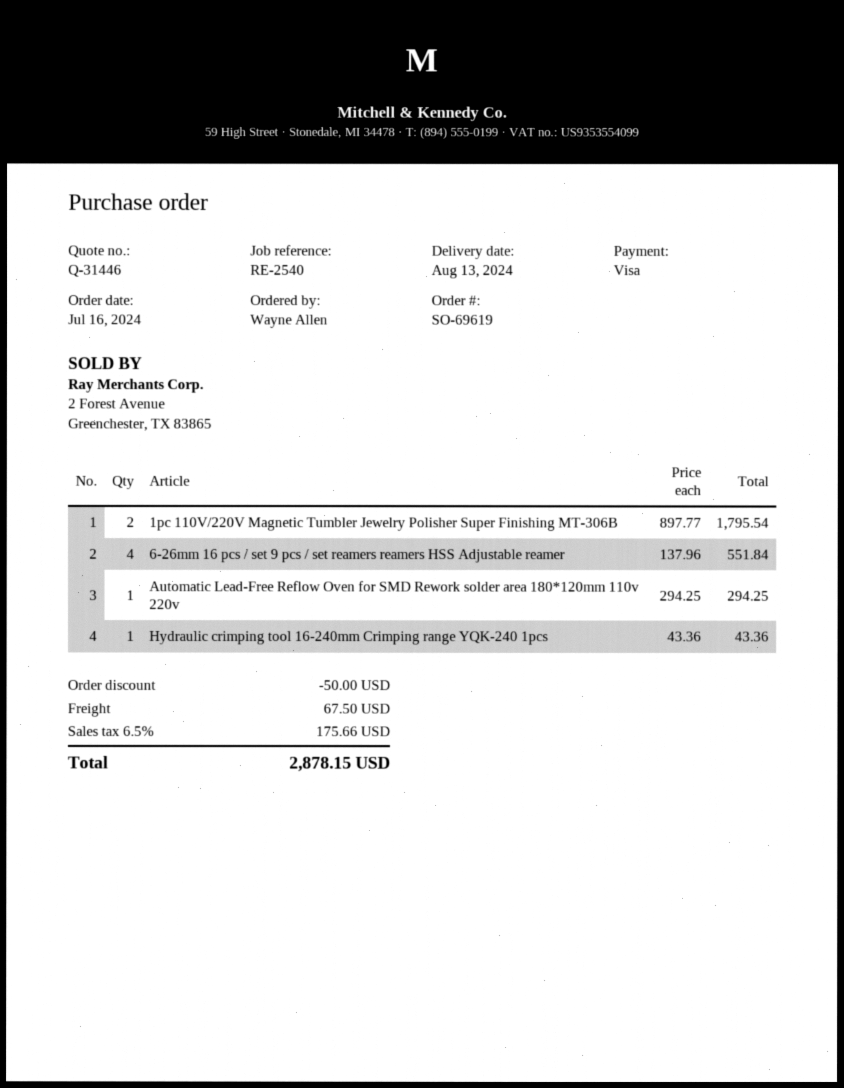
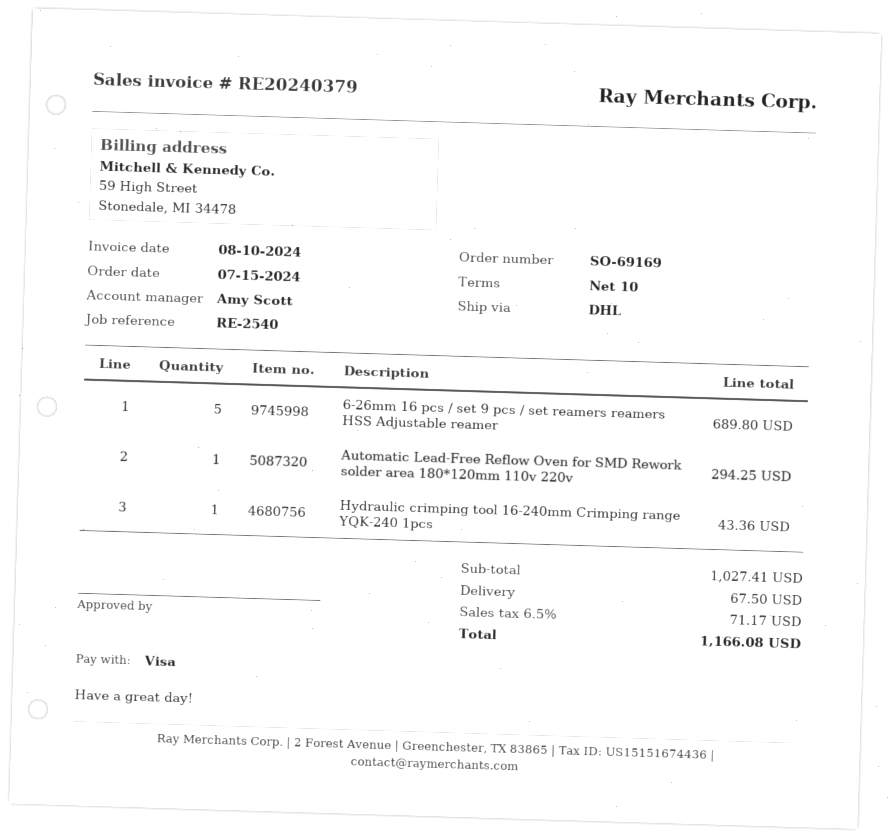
order number: SO-69619 -> SO-69169
order date: 2024-07-16 -> 2024-07-15
1pc 110V/220V Magnetic Tumbler Jewelry Polisher Super Finishing MT-306B: 2 for 1795.54 -> none
6-26mm 16 pcs / set 9 pcs / set reamers reamers HSS Adjustable reamer: 4 for 551.84 -> 5 for 689.80
discount: 50.00 -> none
tax: 6.5% = 175.66 -> 6.5% = 71.17
total: 2878.15 -> 1166.08

